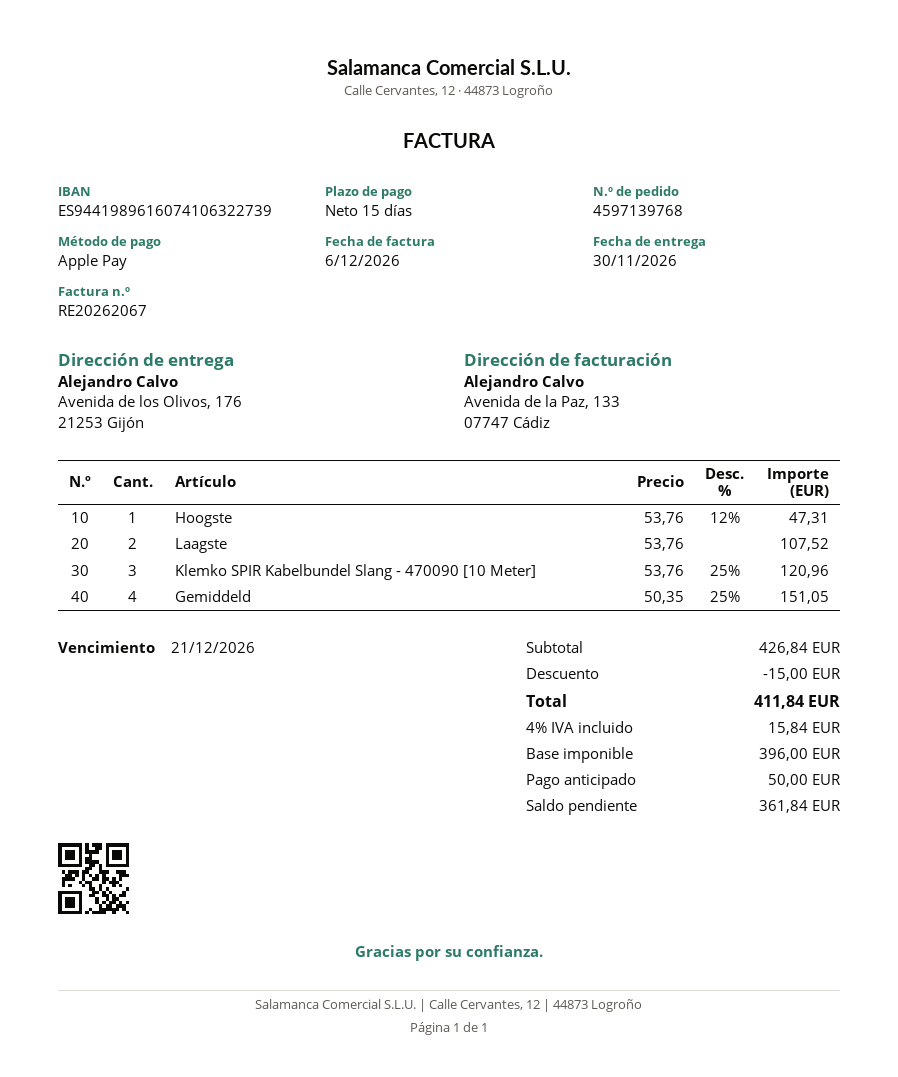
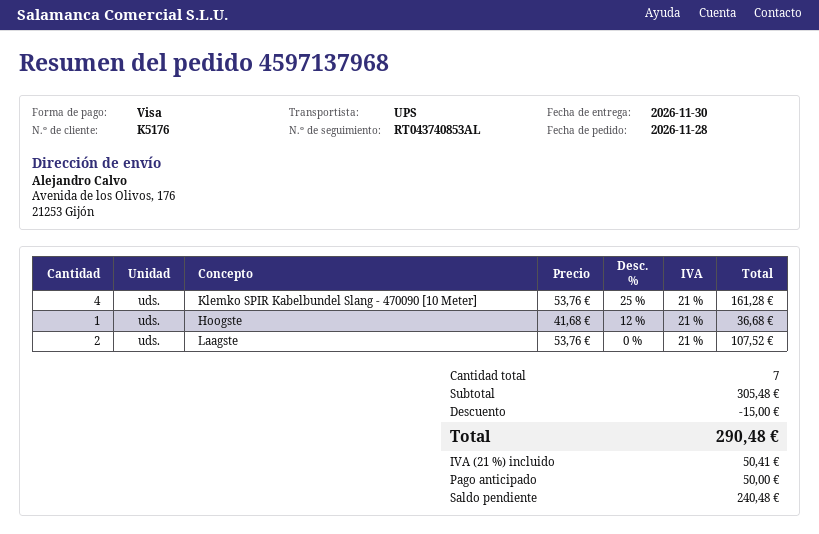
order number: 4597139768 -> 4597137968
payment method: Apple Pay -> Visa
Hoogste: 1 x 53.76 - 12% = 47.31 -> 1 x 41.68 - 12% = 36.68
Klemko SPIR Kabelbundel Slang - 470090 [10 Meter]: 3 x 53.76 - 25% = 120.96 -> 4 x 53.76 - 25% = 161.28
Gemiddeld: 4 x 50.35 - 25% = 151.05 -> none
subtotal: 426.84 -> 305.48
tax: 4% = 15.84 -> 21% = 50.41
total: 411.84 -> 290.48
balance: 361.84 -> 240.48

